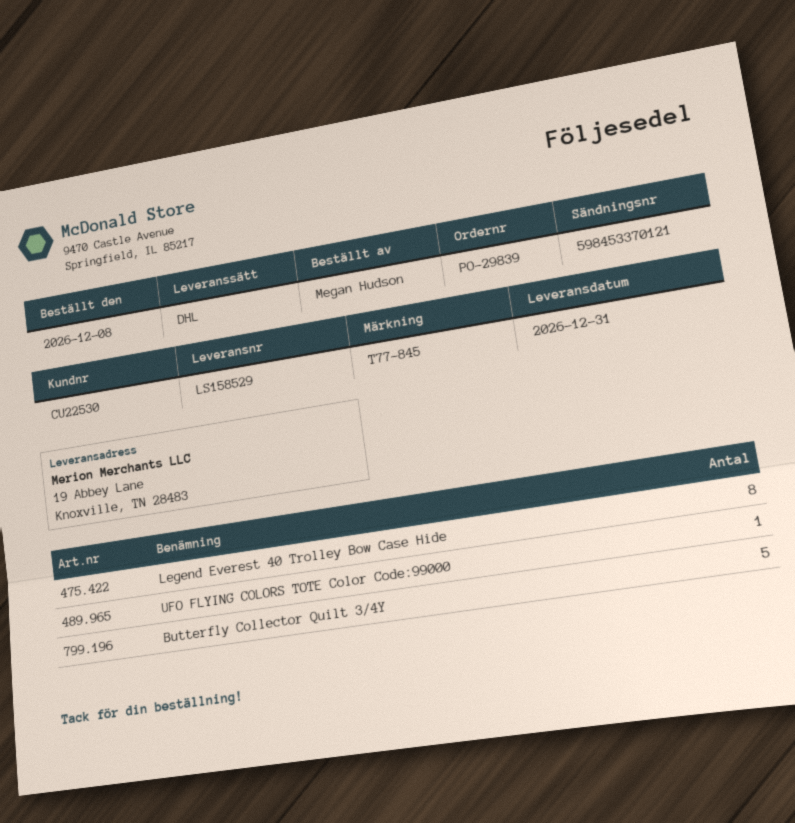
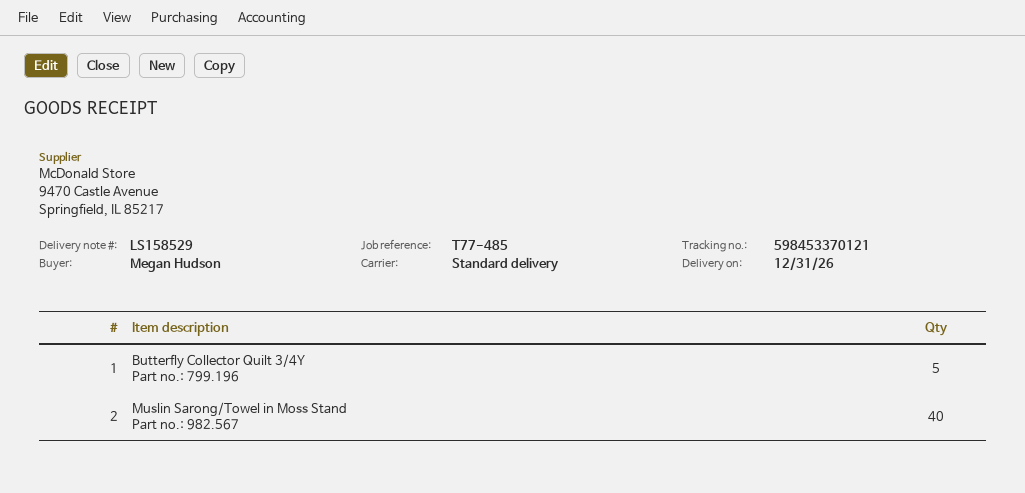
reference: T77-845 -> T77-485
shipping method: DHL -> standard
Legend Everest 40 Trolley Bow Case Hide: 8 -> none
UFO FLYING COLORS TOTE Color Code:99000: 1 -> none
Muslin Sarong/Towel in Moss Stand: none -> 40

